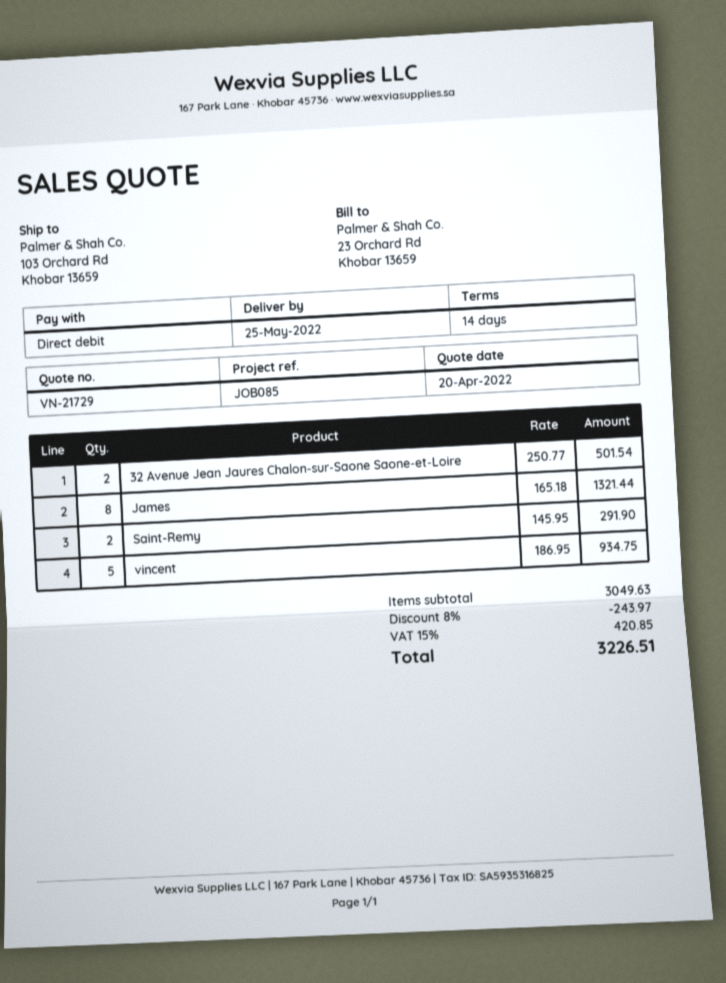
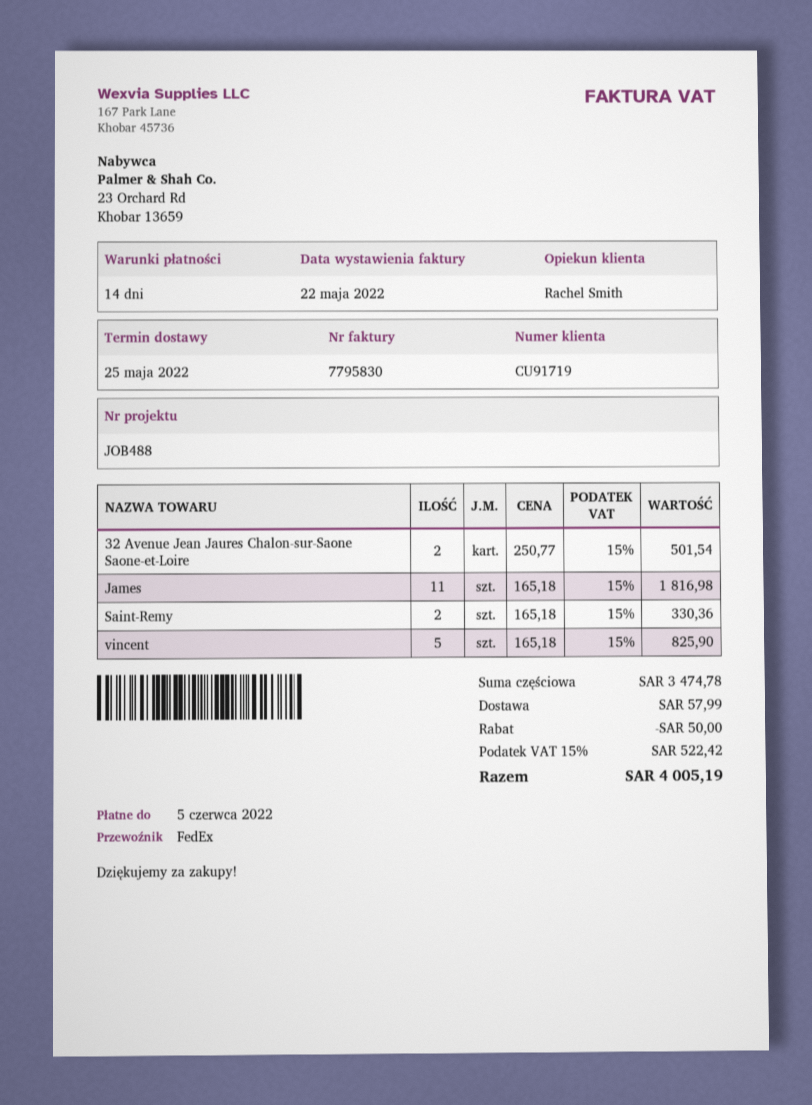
reference: JOB085 -> JOB488
James: 8 x 165.18 = 1321.44 -> 11 x 165.18 = 1816.98
Saint-Remy: 2 x 145.95 = 291.90 -> 2 x 165.18 = 330.36
vincent: 5 x 186.95 = 934.75 -> 5 x 165.18 = 825.90
subtotal: 3049.63 -> 3474.78
discount: 243.97 -> 50.00
shipping: none -> 57.99
tax: 15% = 420.85 -> 15% = 522.42
total: 3226.51 -> 4005.19

